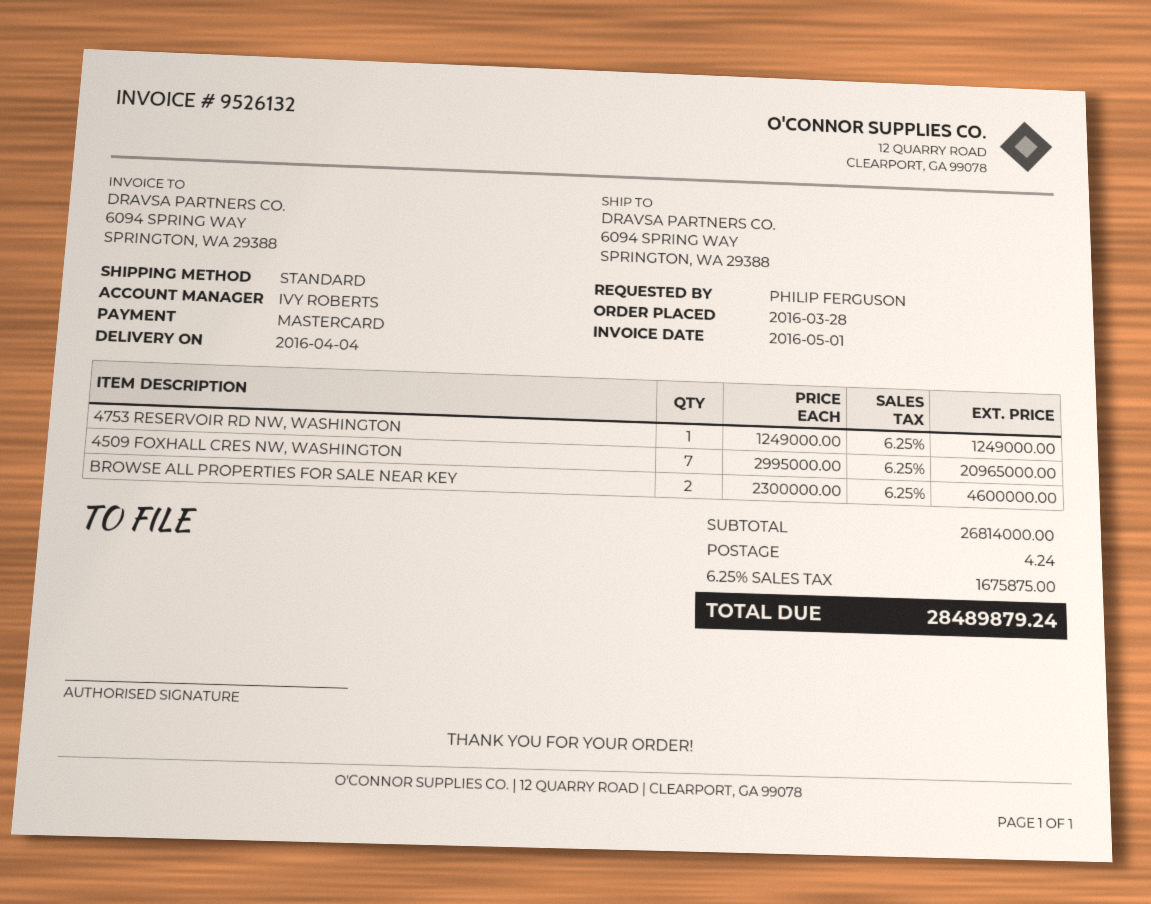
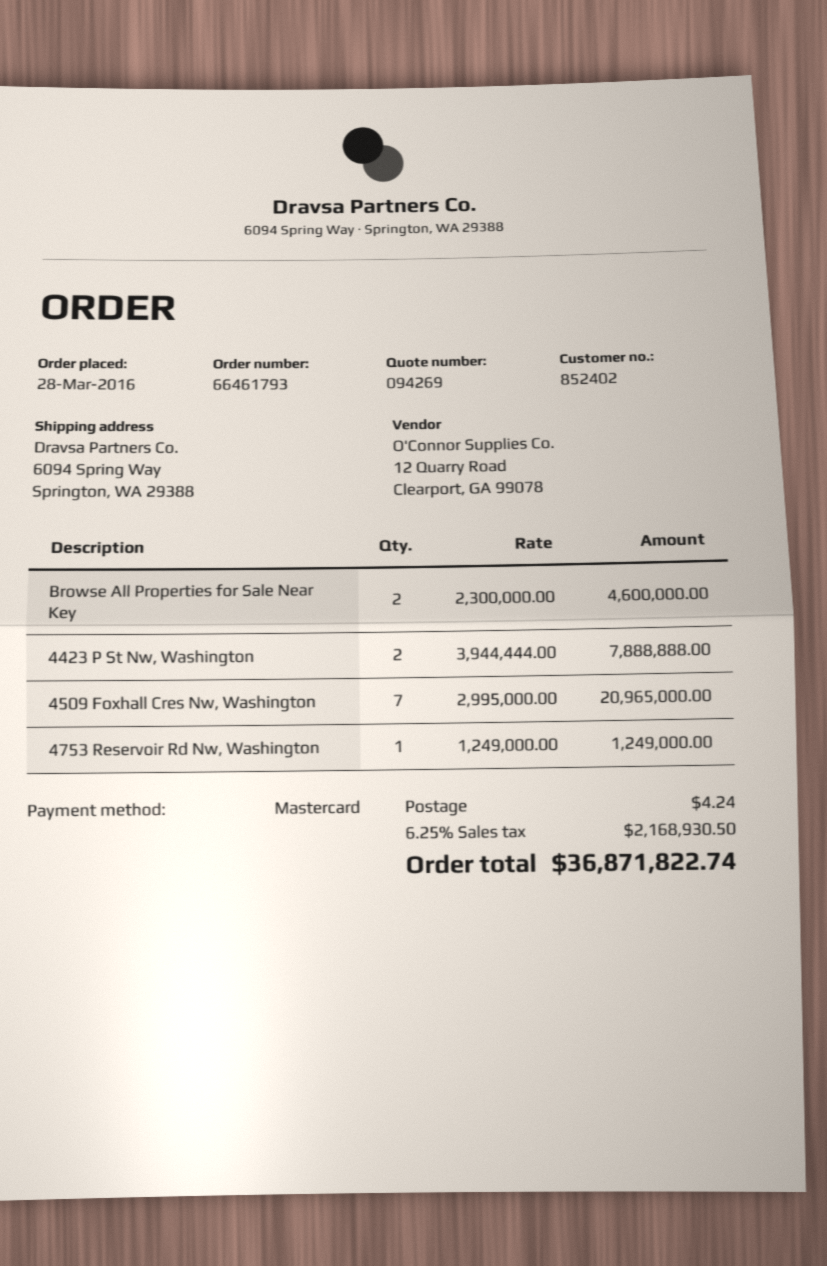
4423 P St Nw, Washington: none -> 2 x 3944444.00 = 7888888.00
tax: 6.25% = 1675875.00 -> 6.25% = 2168930.50
total: 28489879.24 -> 36871822.74

